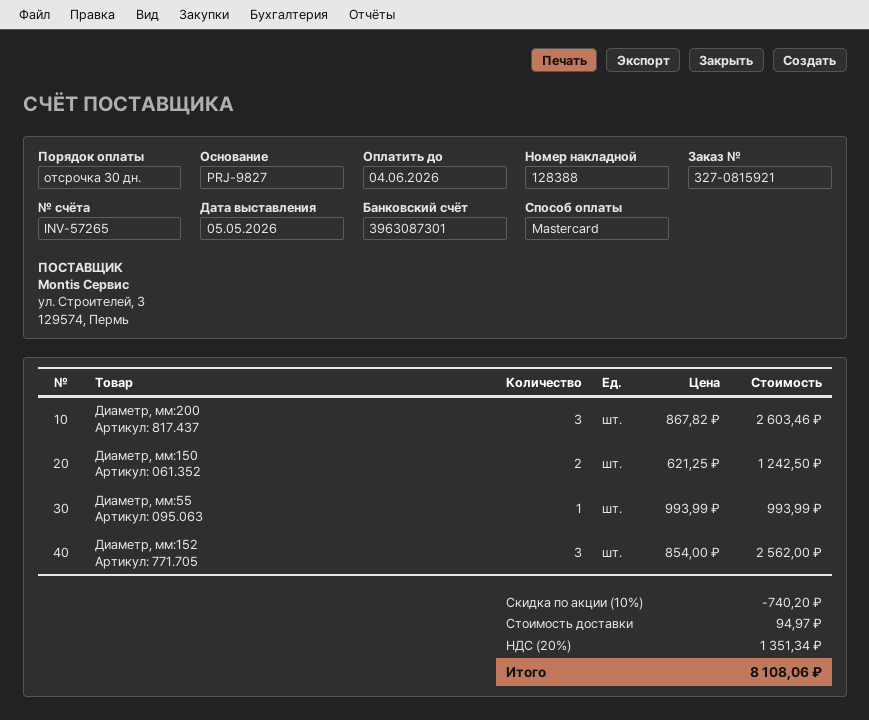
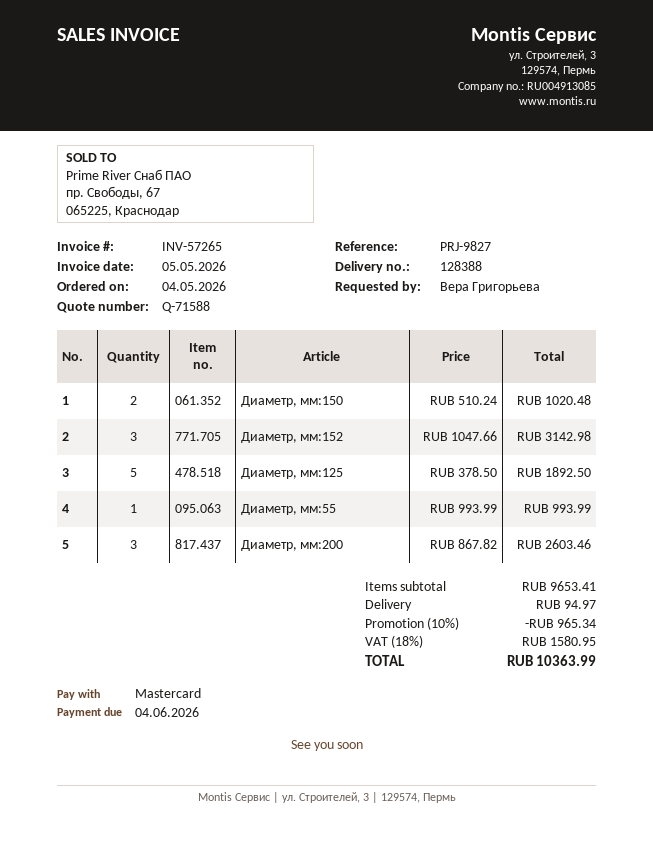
Диаметр, мм:150: 2 x 621.25 = 1242.50 -> 2 x 510.24 = 1020.48
Диаметр, мм:152: 3 x 854.00 = 2562.00 -> 3 x 1047.66 = 3142.98
Диаметр, мм:125: none -> 5 x 378.50 = 1892.50
discount: 10% = 740.20 -> 10% = 965.34
tax: 20% = 1351.34 -> 18% = 1580.95
total: 8108.06 -> 10363.99

